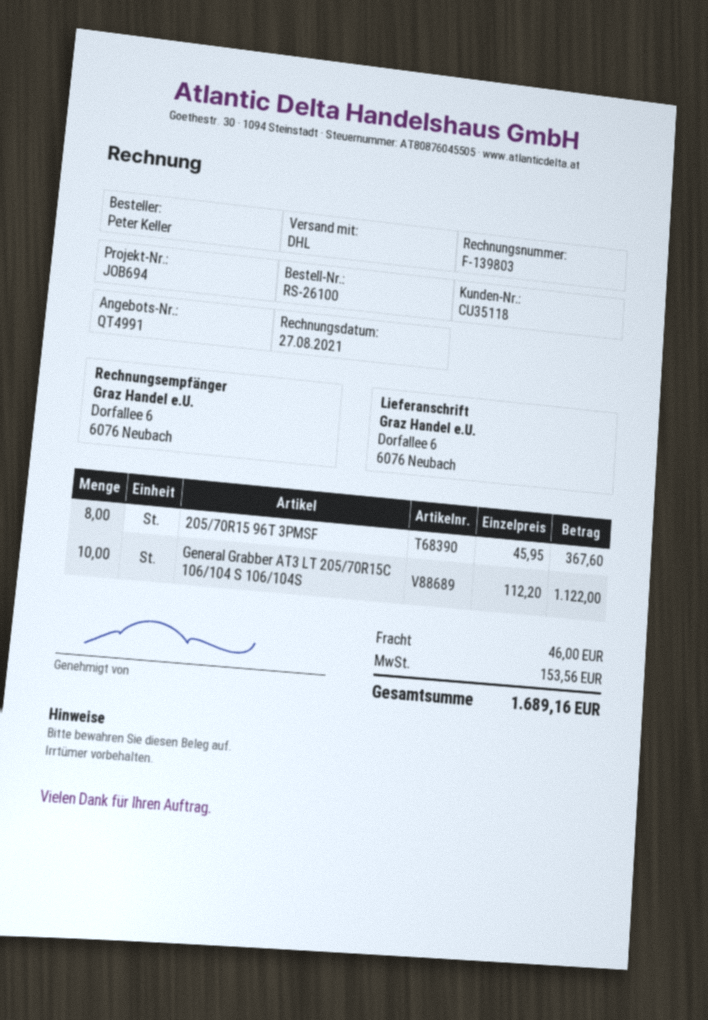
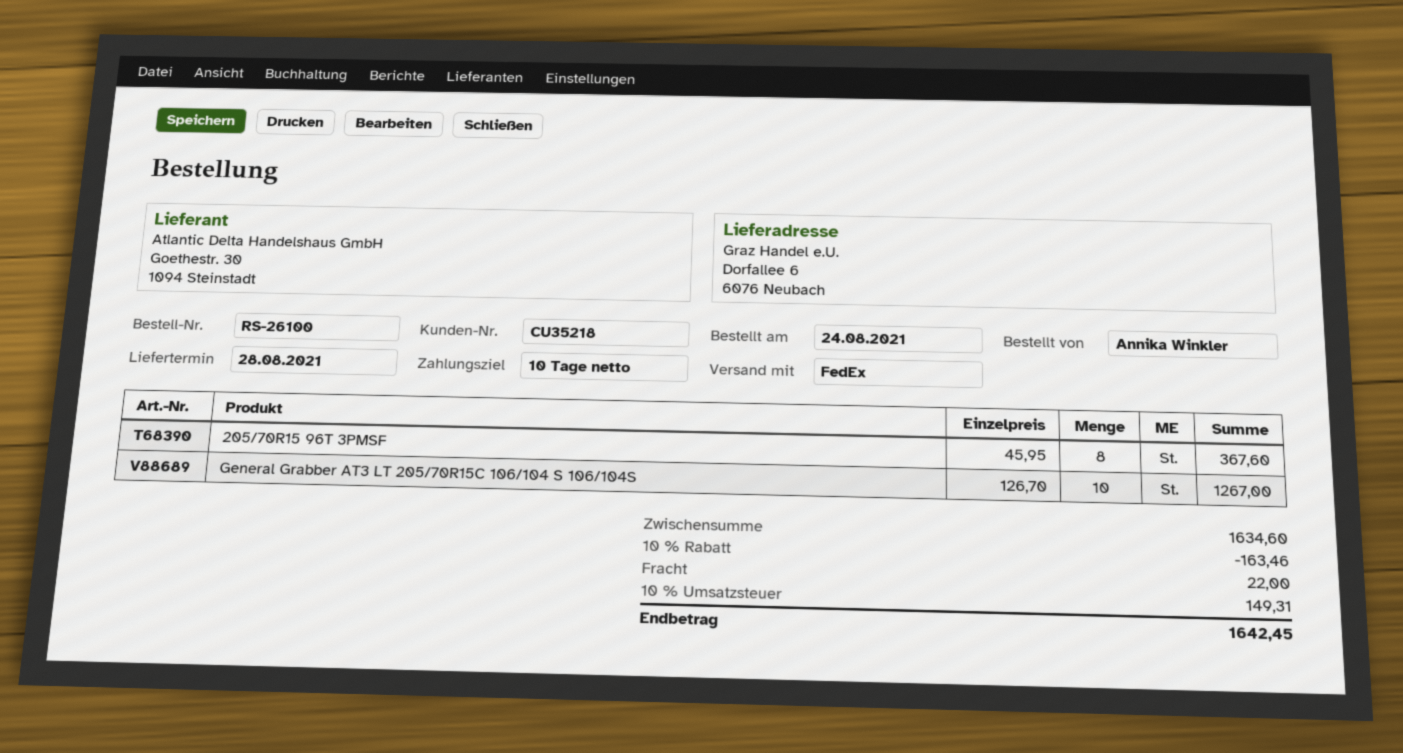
customer number: CU35118 -> CU35218
ordered by: Peter Keller -> Annika Winkler
shipping method: DHL -> FedEx
General Grabber AT3 LT 205/70R15C 106/104 S 106/104S: 10 x 112.20 = 1122.00 -> 10 x 126.70 = 1267.00
discount: none -> 10% = 163.46
shipping: 46.00 -> 22.00
tax: 153.56 -> 149.31
total: 1689.16 -> 1642.45

